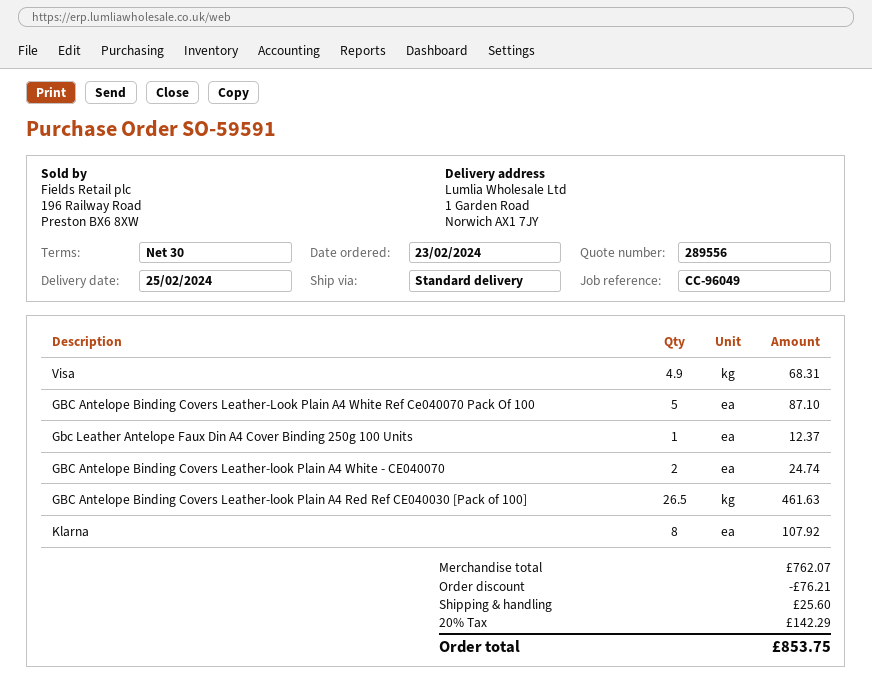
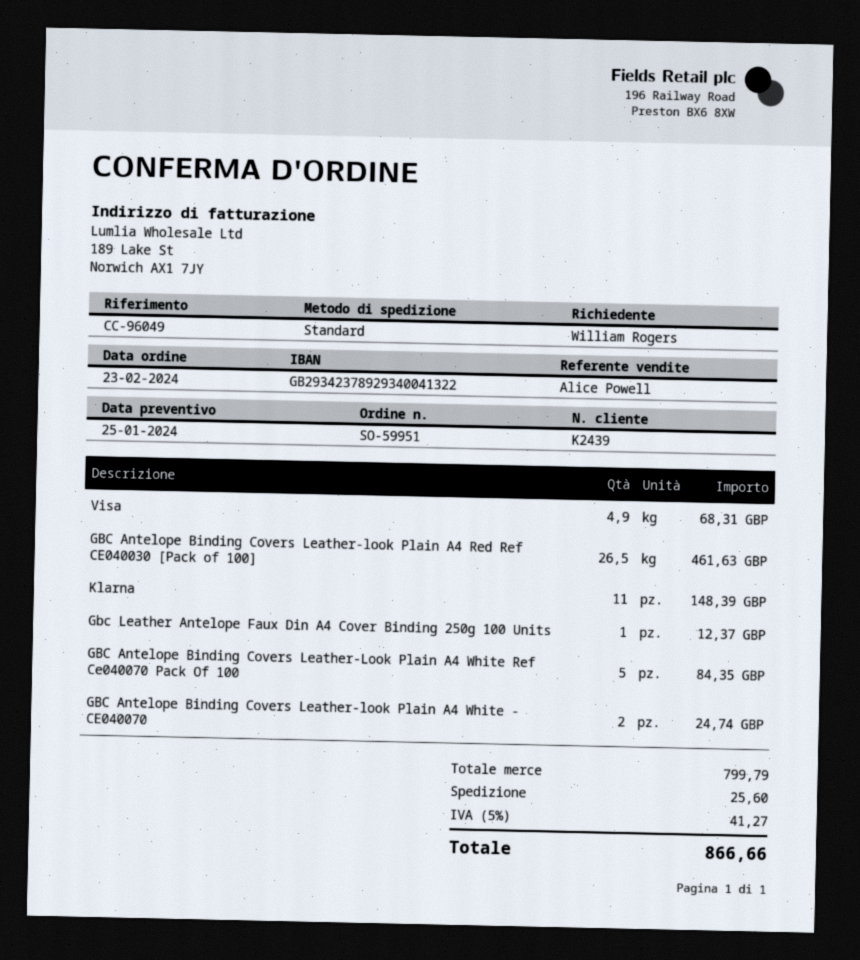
order number: SO-59591 -> SO-59951
GBC Antelope Binding Covers Leather-Look Plain A4 White Ref Ce040070 Pack Of 100: 5 for 87.10 -> 5 for 84.35
Klarna: 8 for 107.92 -> 11 for 148.39
subtotal: 762.07 -> 799.79
discount: 76.21 -> none
tax: 20% = 142.29 -> 5% = 41.27
total: 853.75 -> 866.66

